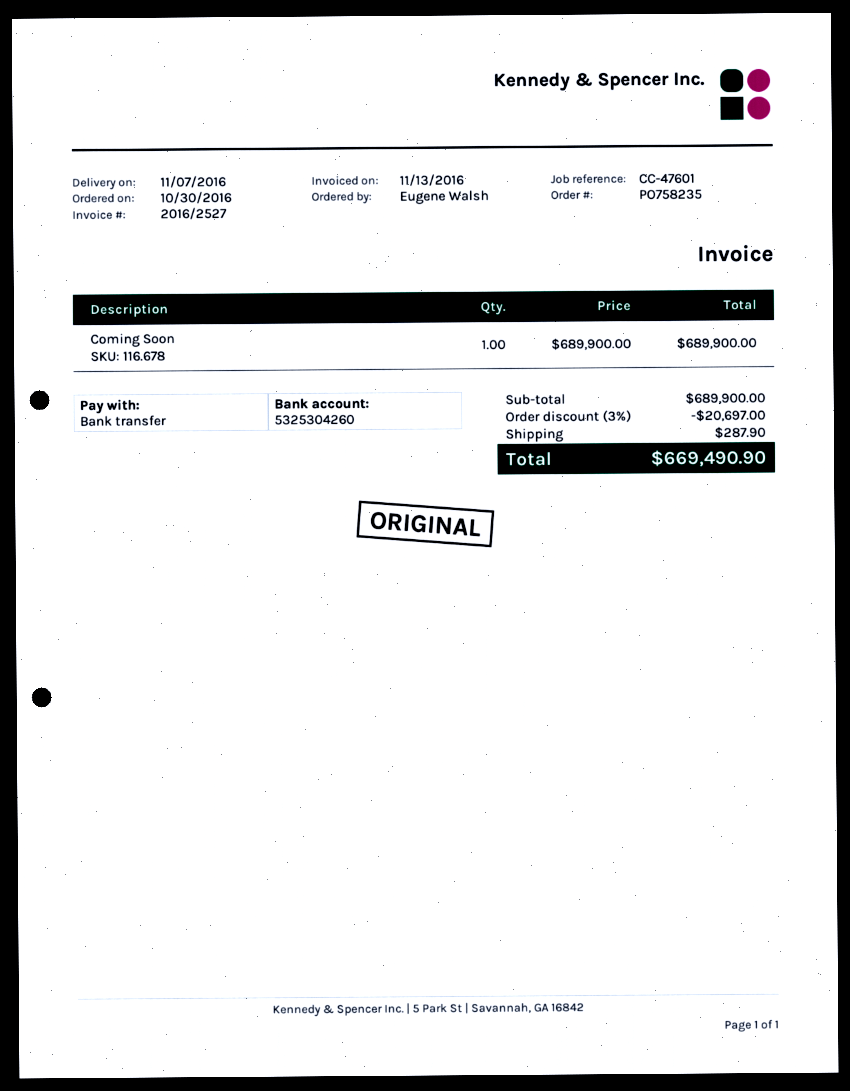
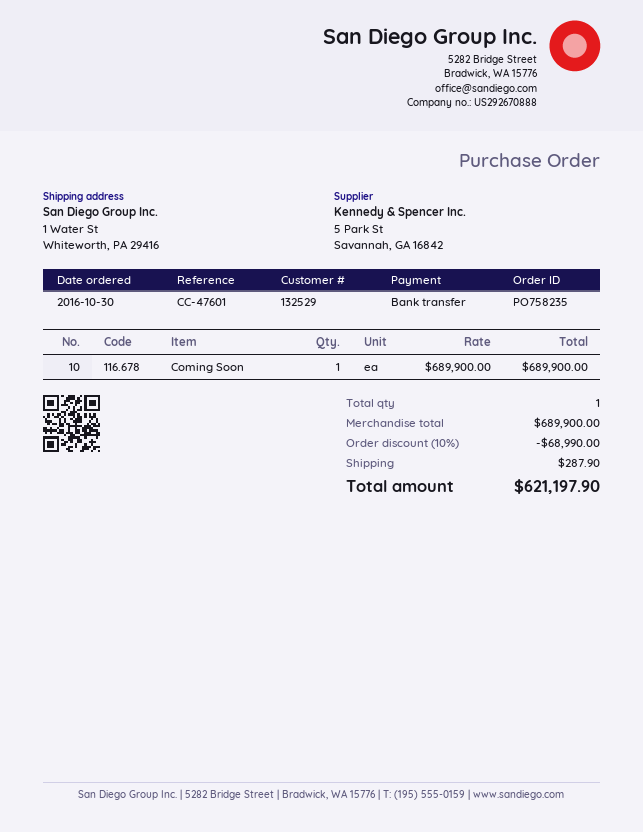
discount: 3% = 20697.00 -> 10% = 68990.00
total: 669490.90 -> 621197.90

